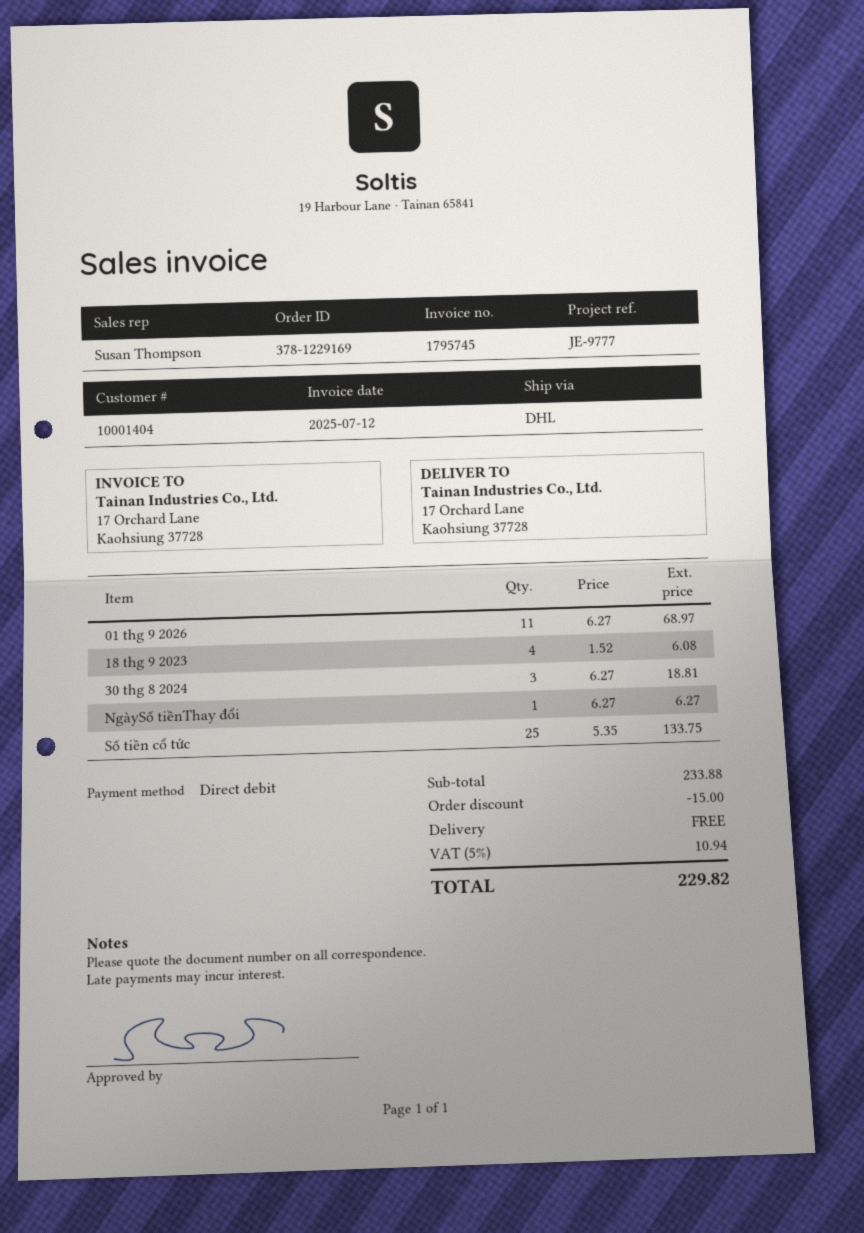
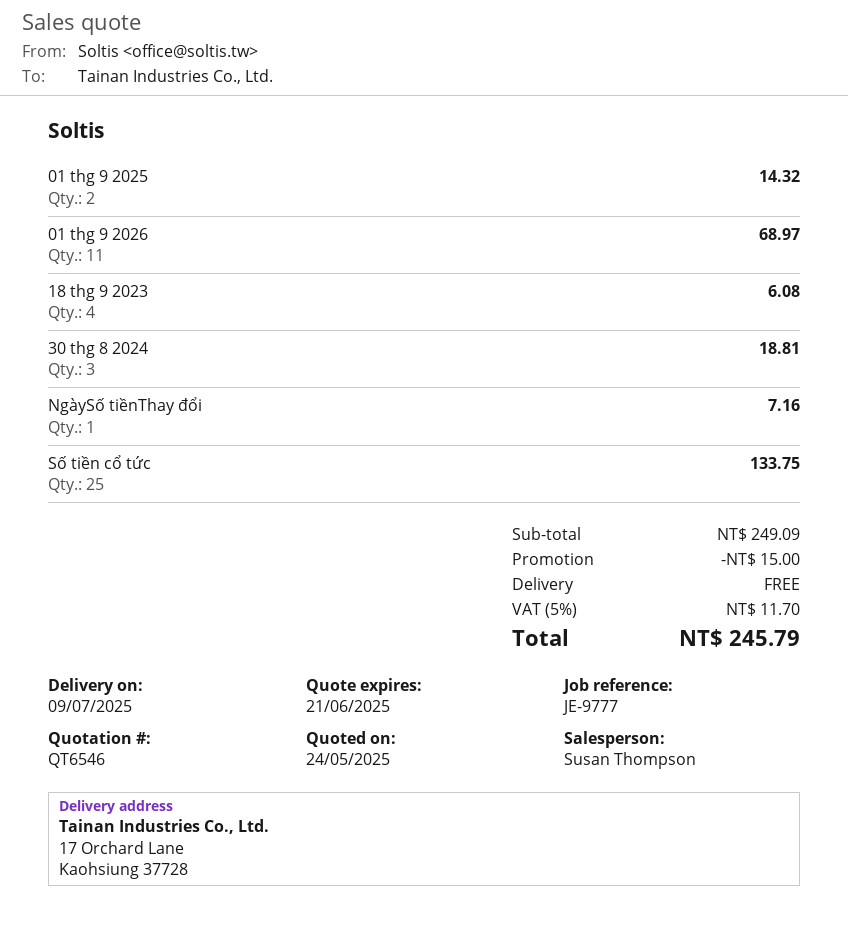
NgàySố tiềnThay đổi: 1 for 6.27 -> 1 for 7.16
01 thg 9 2025: none -> 2 for 14.32
subtotal: 233.88 -> 249.09
tax: 5% = 10.94 -> 5% = 11.70
total: 229.82 -> 245.79

